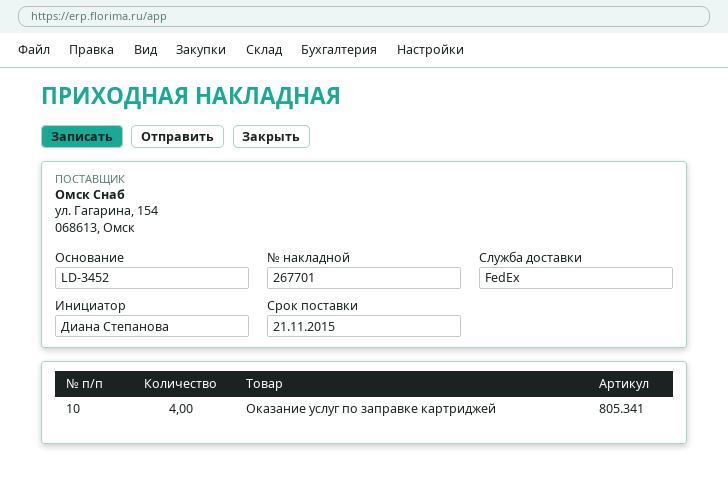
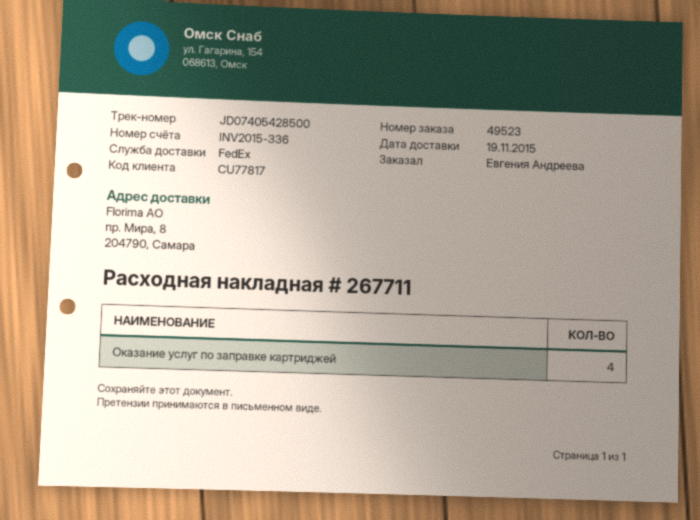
delivery note number: 267701 -> 267711
delivery date: 2015-11-21 -> 2015-11-19
ordered by: Диана Степанова -> Евгения Андреева

